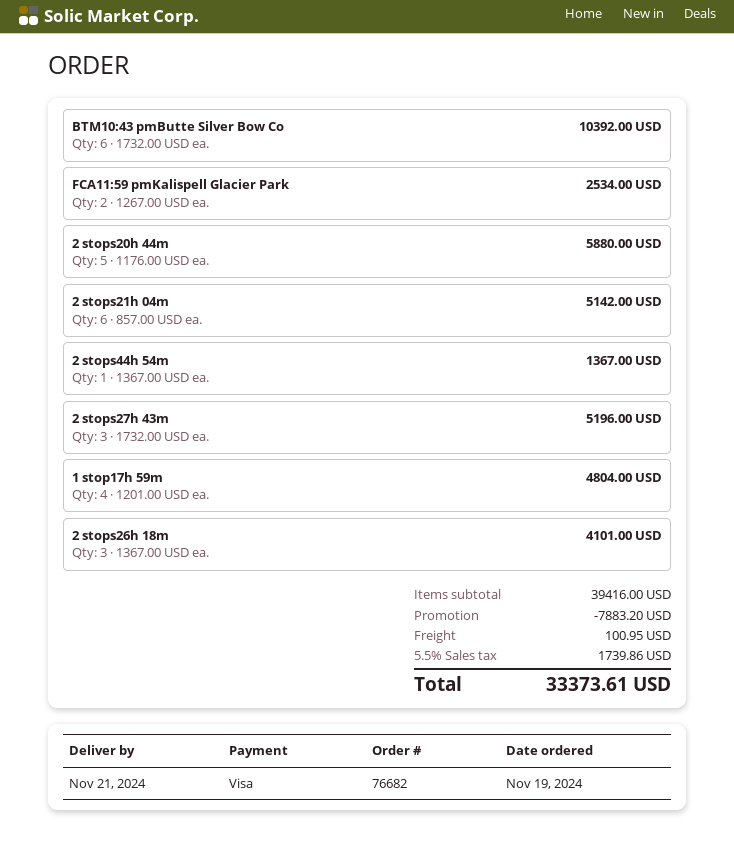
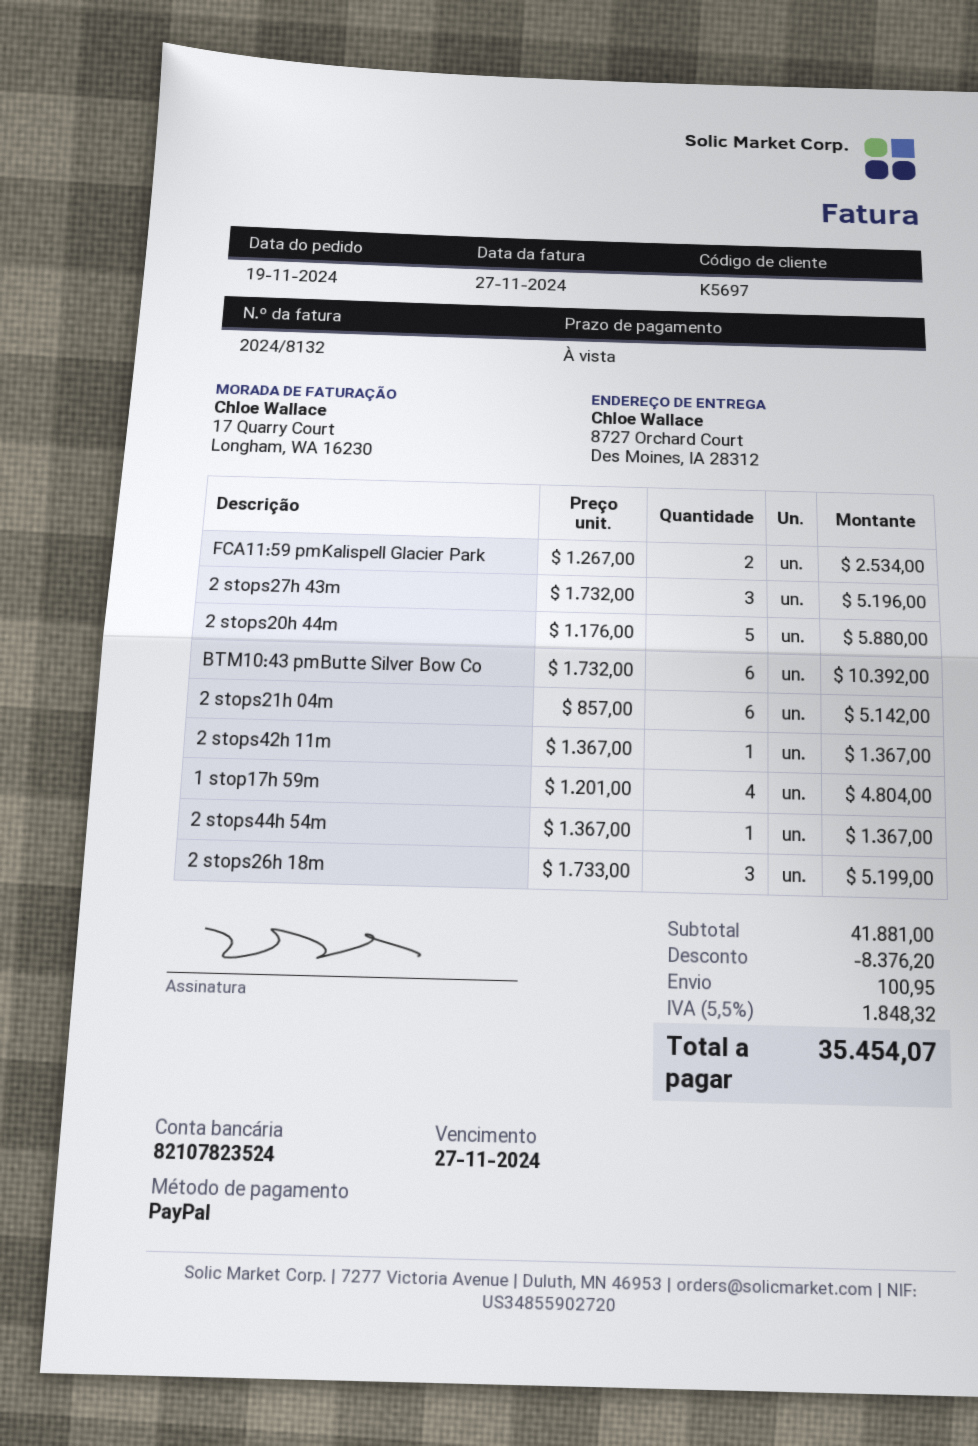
payment method: Visa -> PayPal
2 stops26h 18m: 3 x 1367.00 = 4101.00 -> 3 x 1733.00 = 5199.00
2 stops42h 11m: none -> 1 x 1367.00 = 1367.00
subtotal: 39416.00 -> 41881.00
discount: 7883.20 -> 8376.20
tax: 5.5% = 1739.86 -> 5.5% = 1848.32
total: 33373.61 -> 35454.07

